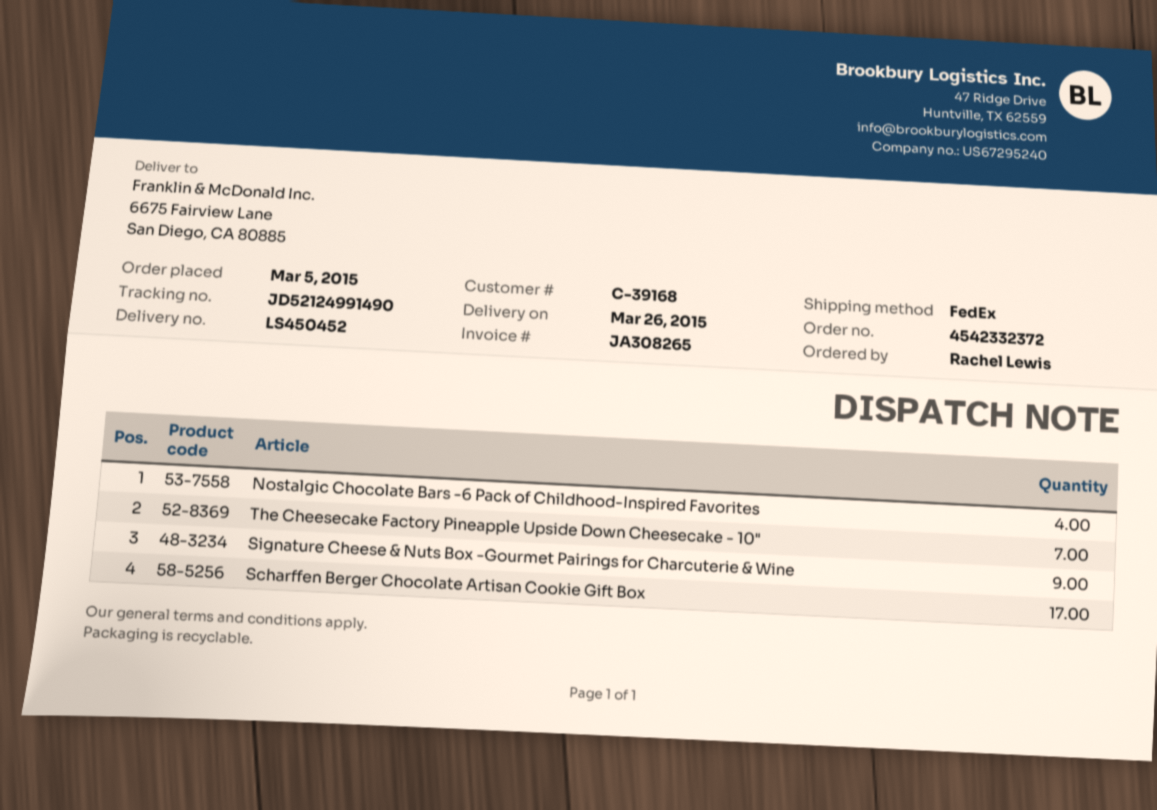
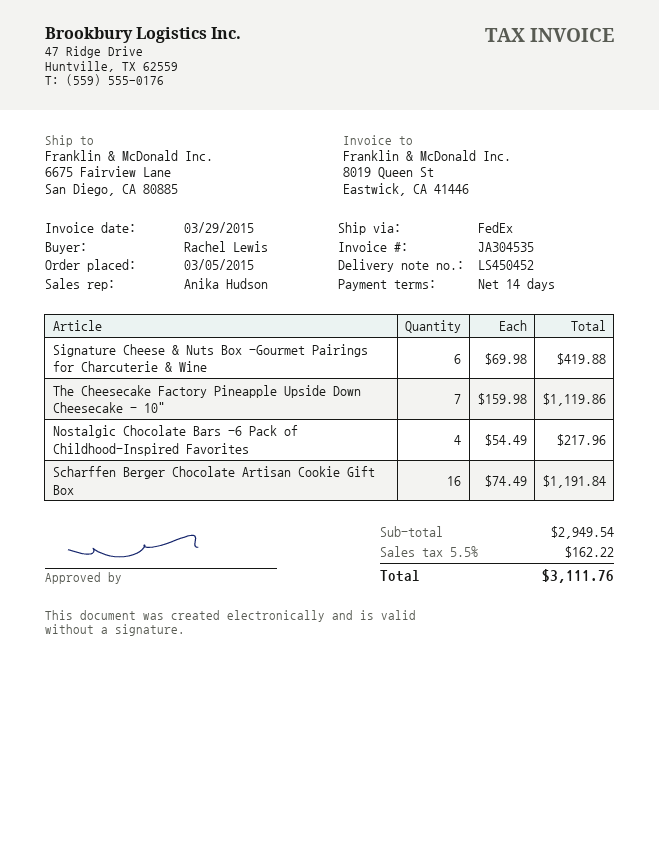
invoice number: JA308265 -> JA304535
Signature Cheese & Nuts Box -Gourmet Pairings for Charcuterie & Wine: 9 -> 6
Scharffen Berger Chocolate Artisan Cookie Gift Box: 17 -> 16

